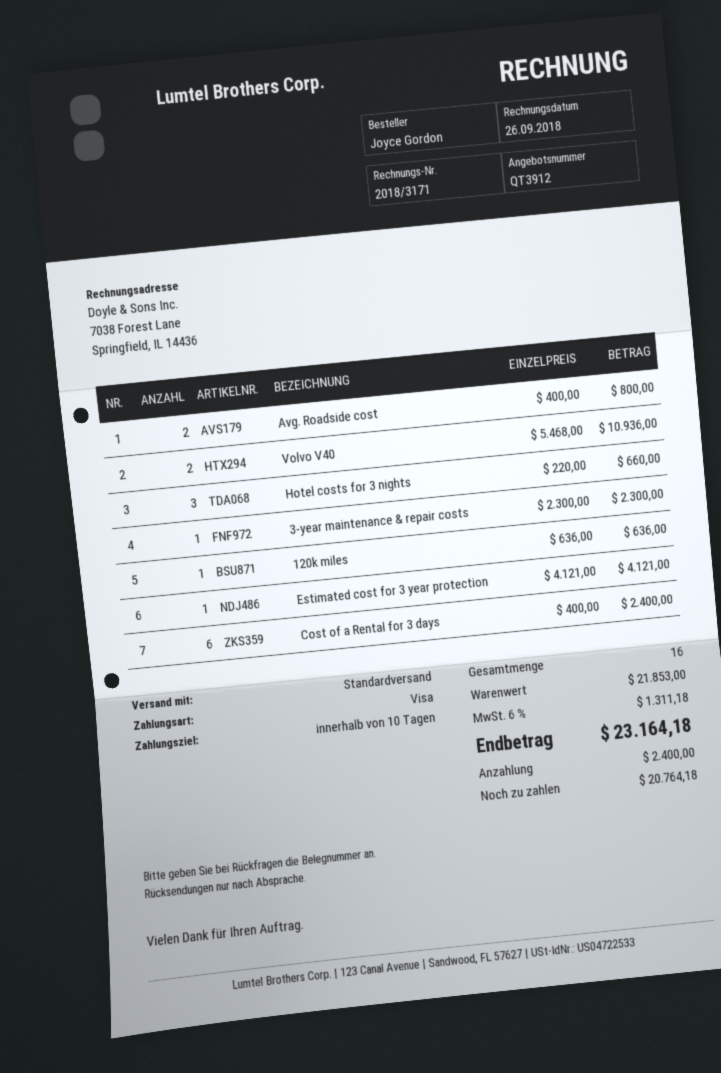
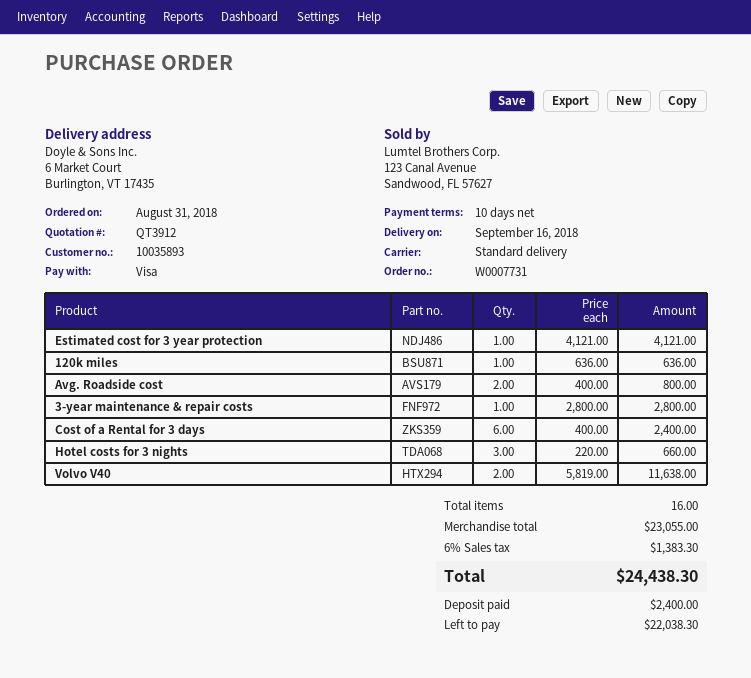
Volvo V40: 2 x 5468.00 = 10936.00 -> 2 x 5819.00 = 11638.00
3-year maintenance & repair costs: 1 x 2300.00 = 2300.00 -> 1 x 2800.00 = 2800.00
subtotal: 21853.00 -> 23055.00
tax: 6% = 1311.18 -> 6% = 1383.30
total: 23164.18 -> 24438.30
balance: 20764.18 -> 22038.30

